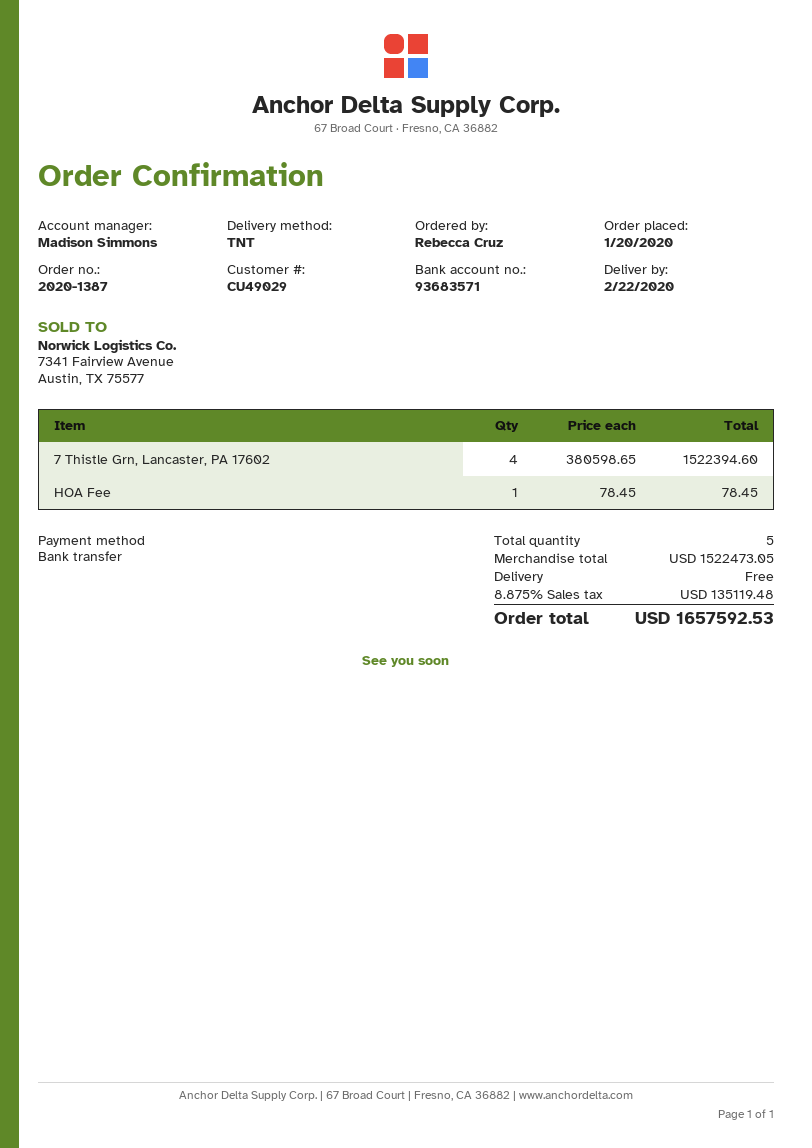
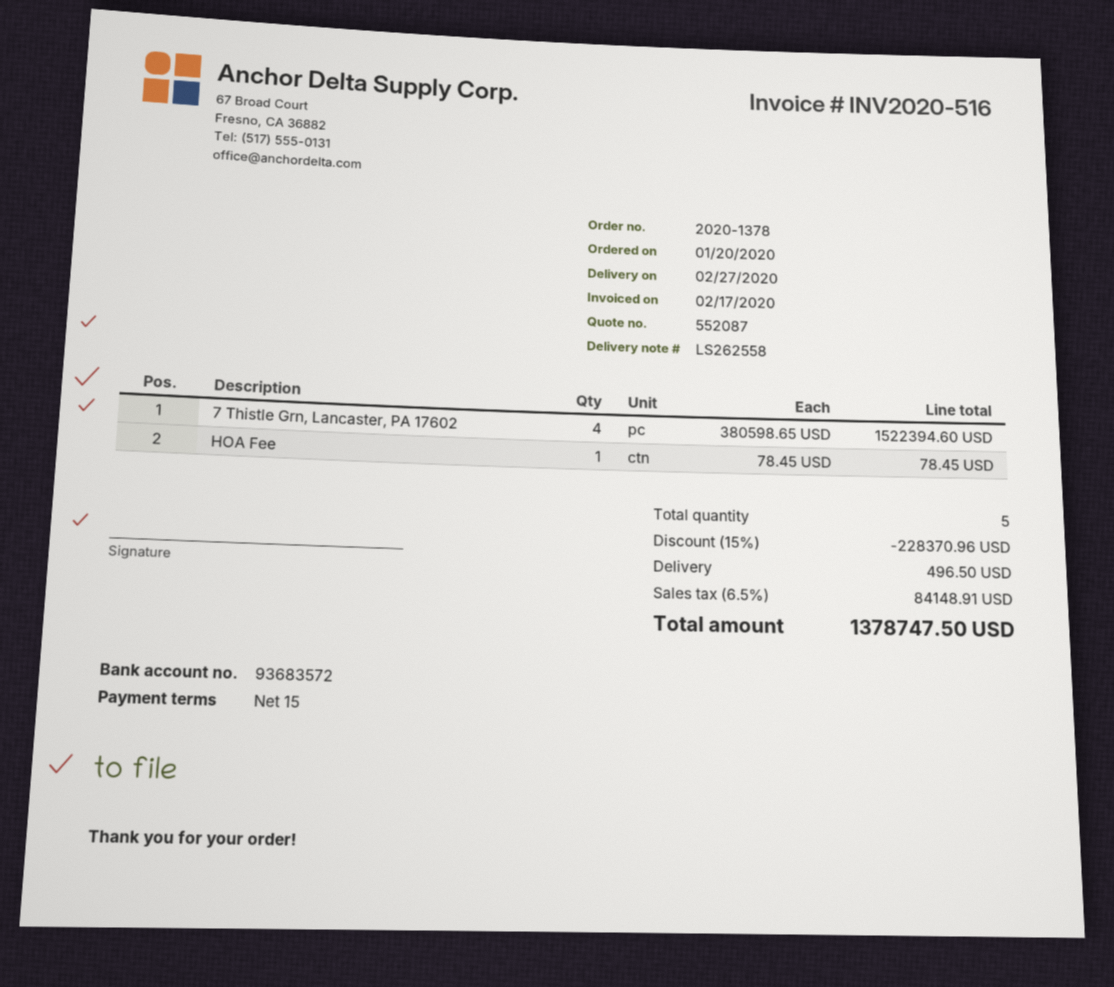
order number: 2020-1387 -> 2020-1378
delivery date: 2020-02-22 -> 2020-02-27
bank account: 93683571 -> 93683572
discount: none -> 15% = 228370.96
shipping: 0.00 -> 496.50
tax: 8.875% = 135119.48 -> 6.5% = 84148.91
total: 1657592.53 -> 1378747.50

